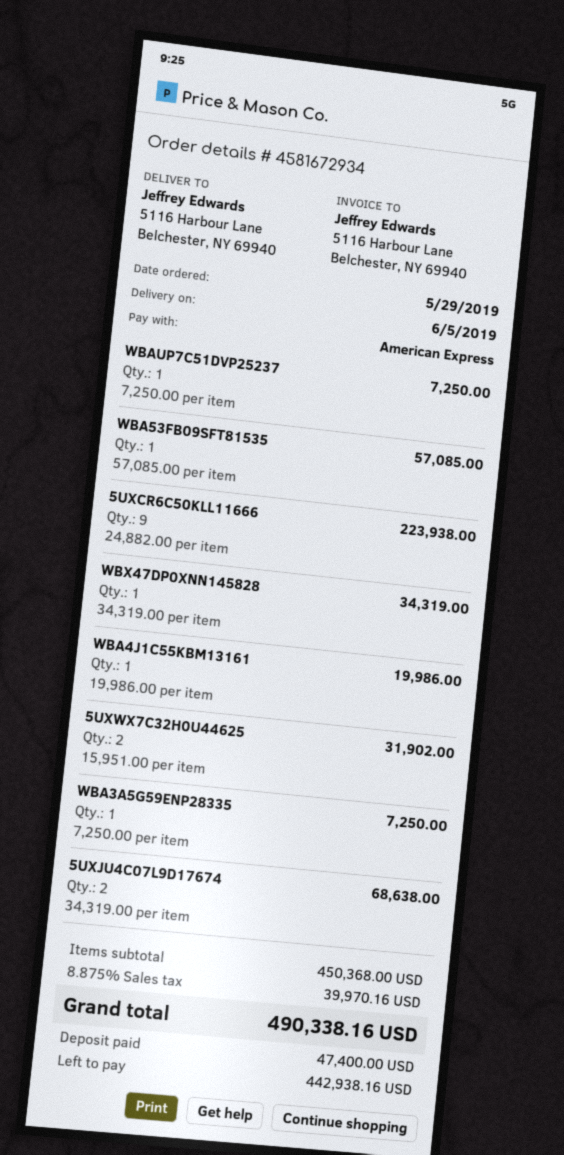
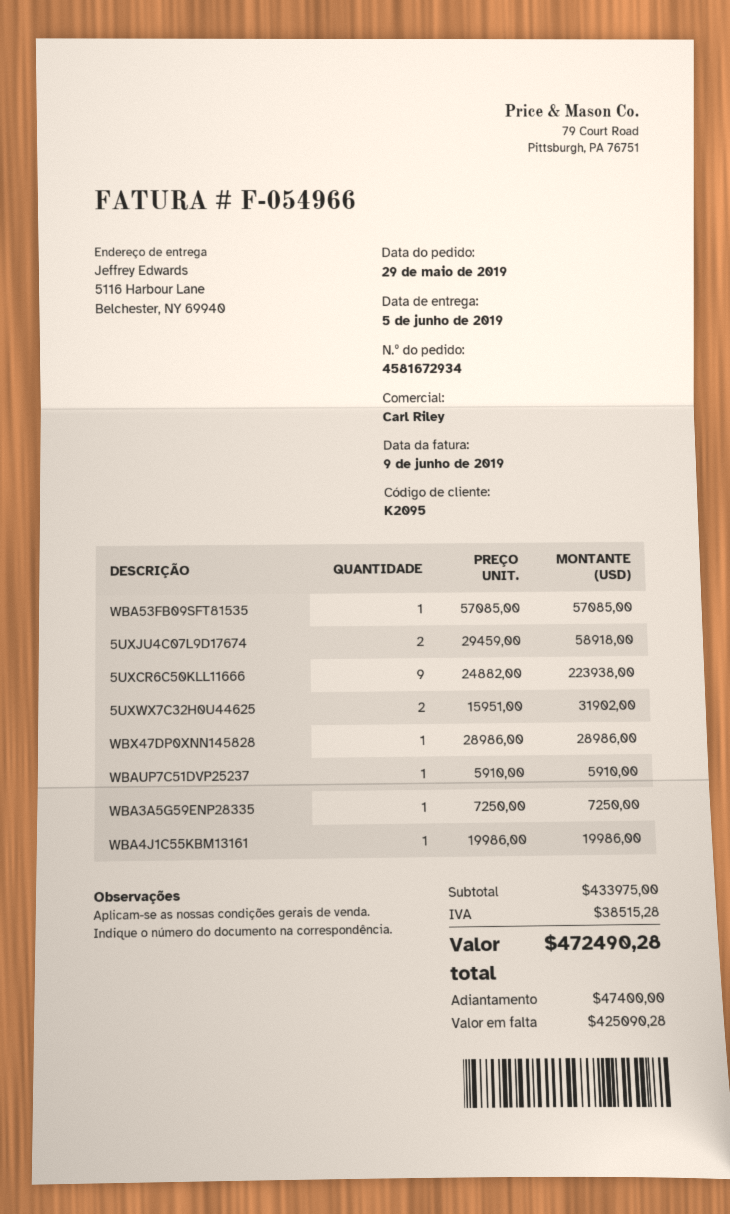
WBAUP7C51DVP25237: 1 x 7250.00 = 7250.00 -> 1 x 5910.00 = 5910.00
WBX47DP0XNN145828: 1 x 34319.00 = 34319.00 -> 1 x 28986.00 = 28986.00
5UXJU4C07L9D17674: 2 x 34319.00 = 68638.00 -> 2 x 29459.00 = 58918.00
subtotal: 450368.00 -> 433975.00
tax: 39970.16 -> 38515.28
total: 490338.16 -> 472490.28
balance: 442938.16 -> 425090.28

